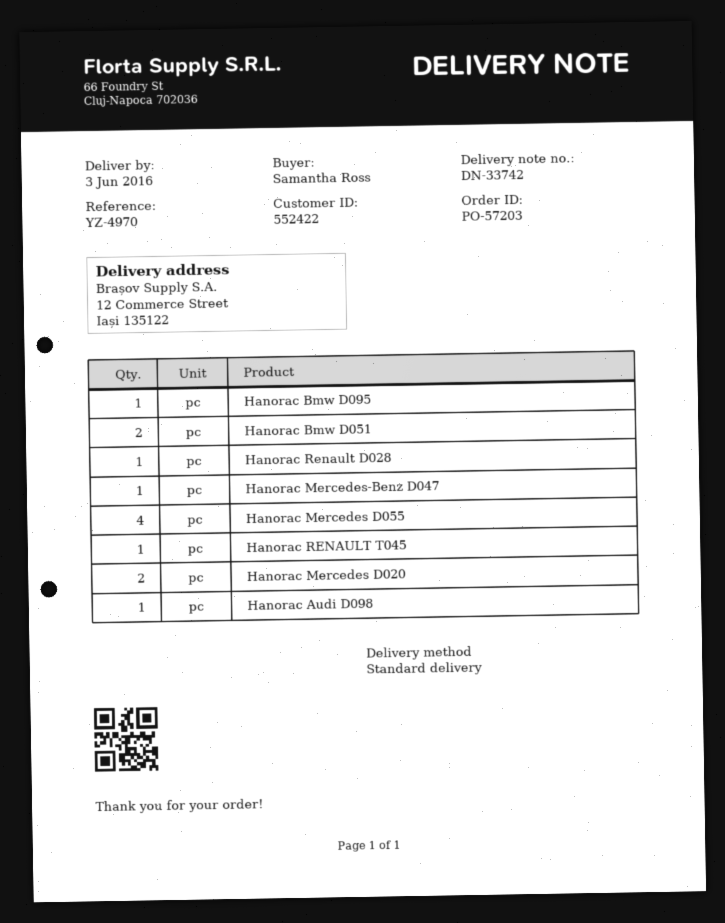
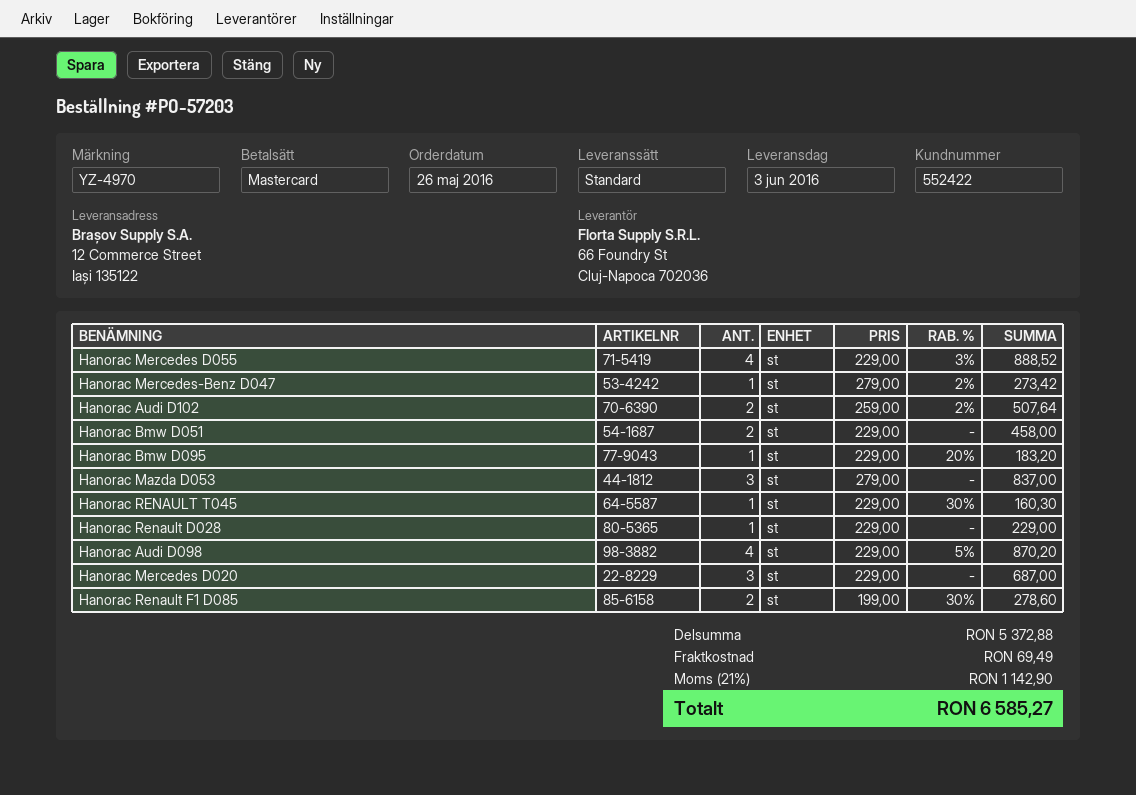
Hanorac Mercedes D020: 2 -> 3
Hanorac Audi D098: 1 -> 4
Hanorac Audi D102: none -> 2
Hanorac Mazda D053: none -> 3
Hanorac Renault F1 D085: none -> 2

